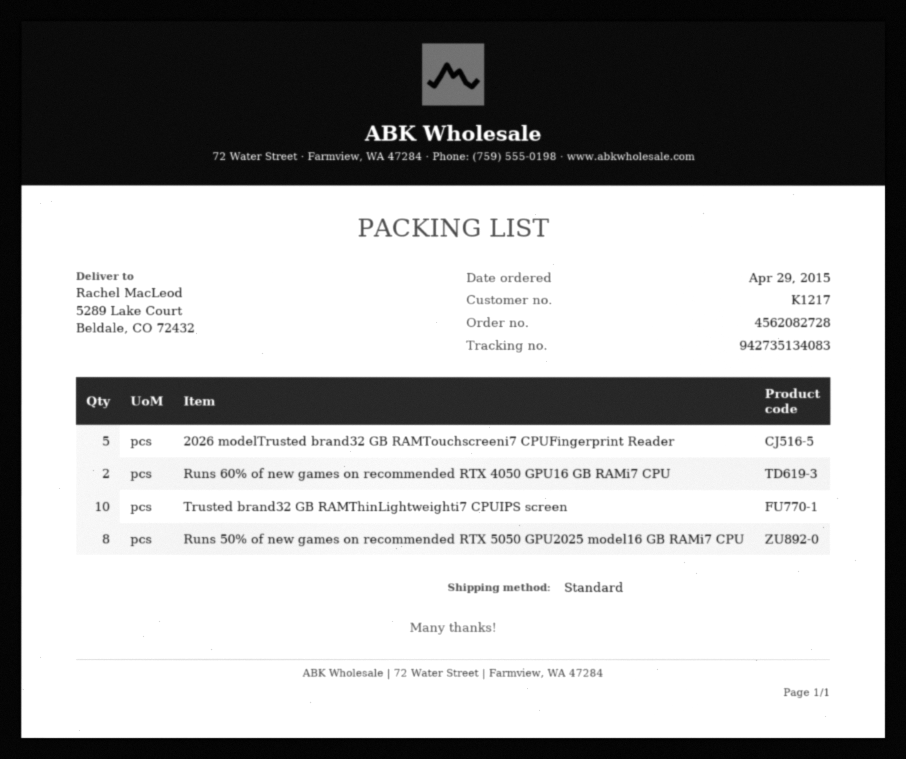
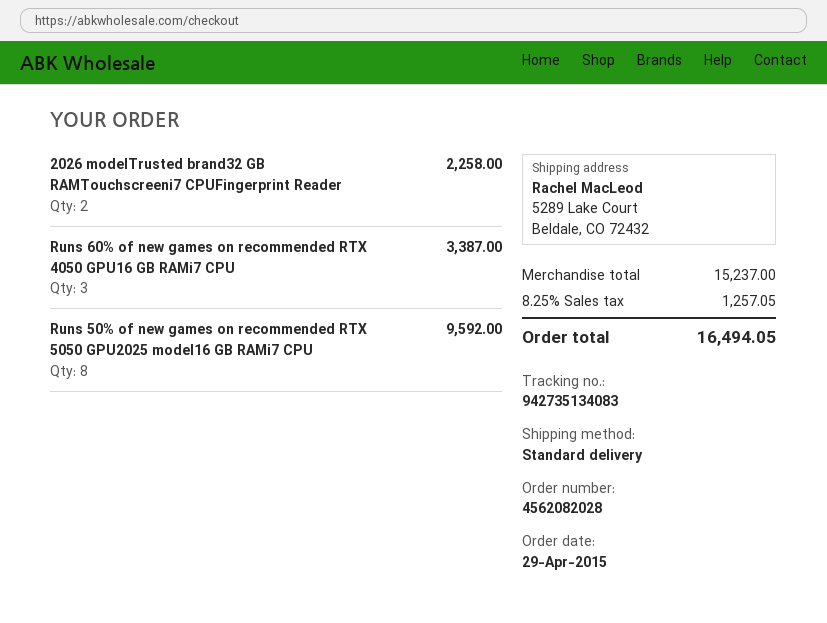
order number: 4562082728 -> 4562082028
2026 modelTrusted brand32 GB RAMTouchscreeni7 CPUFingerprint Reader: 5 -> 2
Runs 60% of new games on recommended RTX 4050 GPU16 GB RAMi7 CPU: 2 -> 3
Trusted brand32 GB RAMThinLightweighti7 CPUIPS screen: 10 -> none

